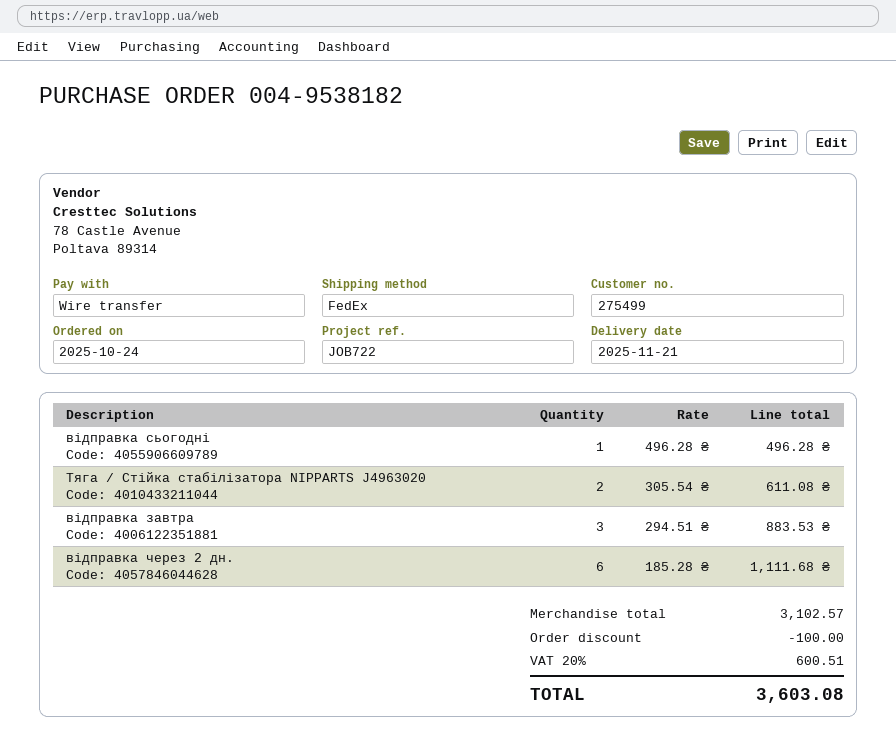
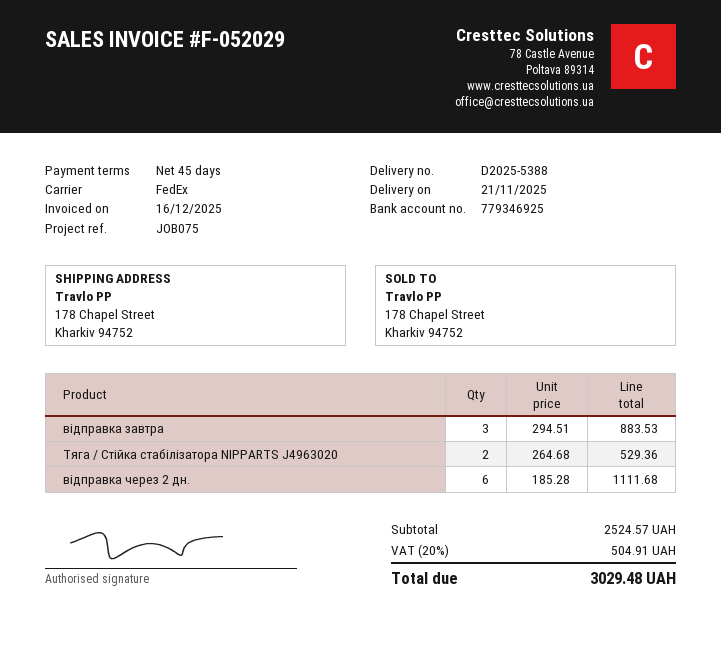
reference: JOB722 -> JOB075
відправка сьогодні: 1 x 496.28 = 496.28 -> none
Тяга / Стійка стабілізатора NIPPARTS J4963020: 2 x 305.54 = 611.08 -> 2 x 264.68 = 529.36
subtotal: 3102.57 -> 2524.57
discount: 100.00 -> none
tax: 20% = 600.51 -> 20% = 504.91
total: 3603.08 -> 3029.48

